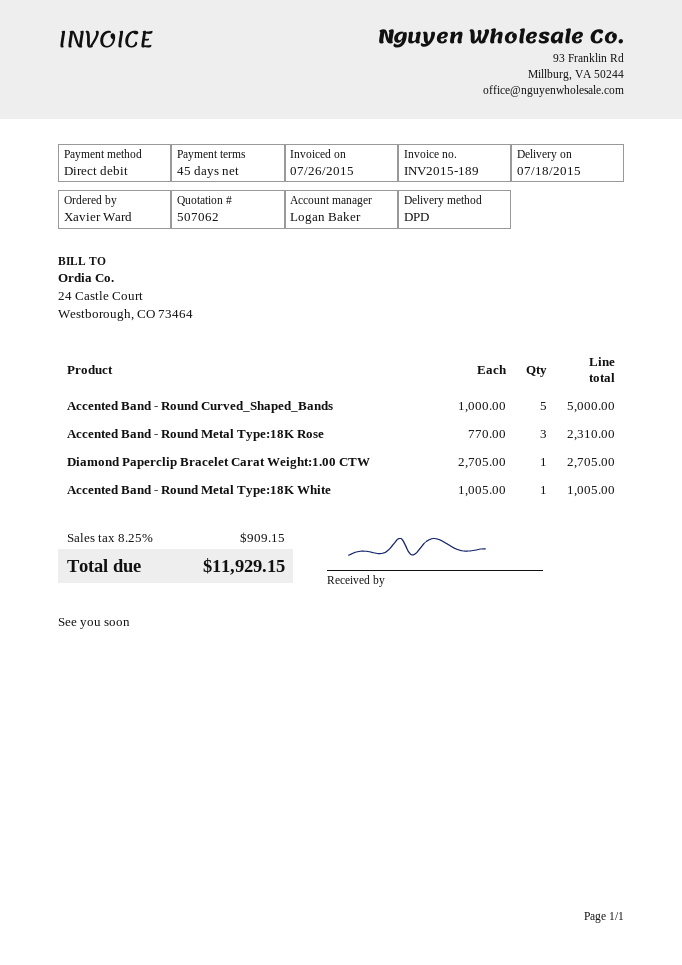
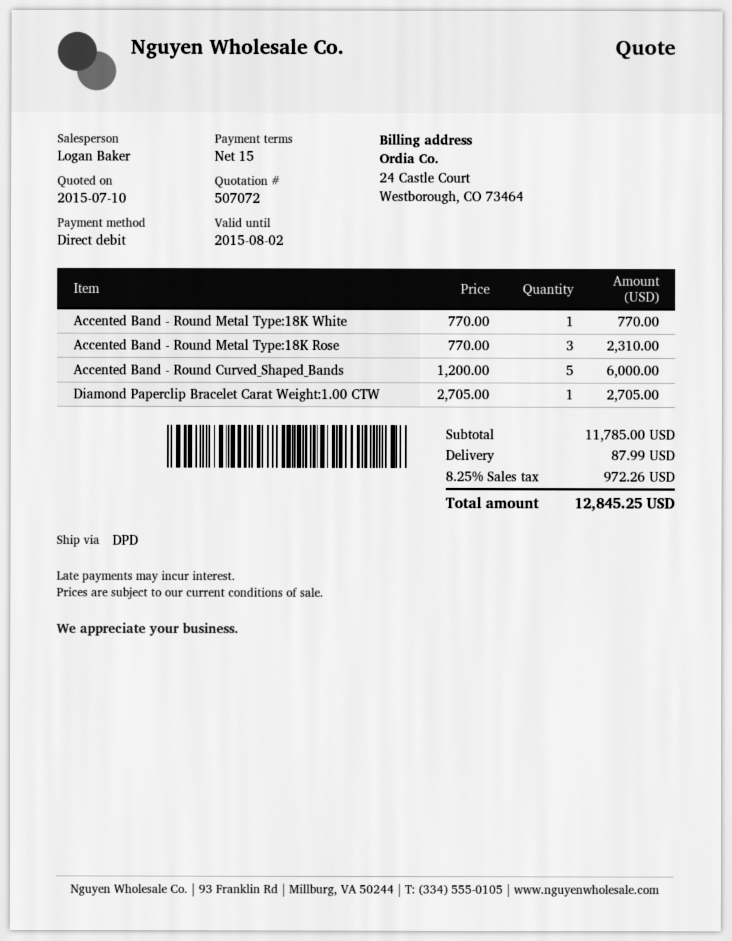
quote number: 507062 -> 507072
payment terms: 45 days -> 15 days
Accented Band - Round Curved_Shaped_Bands: 5 x 1000.00 = 5000.00 -> 5 x 1200.00 = 6000.00
Accented Band - Round Metal Type:18K White: 1 x 1005.00 = 1005.00 -> 1 x 770.00 = 770.00
shipping: none -> 87.99
tax: 8.25% = 909.15 -> 8.25% = 972.26
total: 11929.15 -> 12845.25

